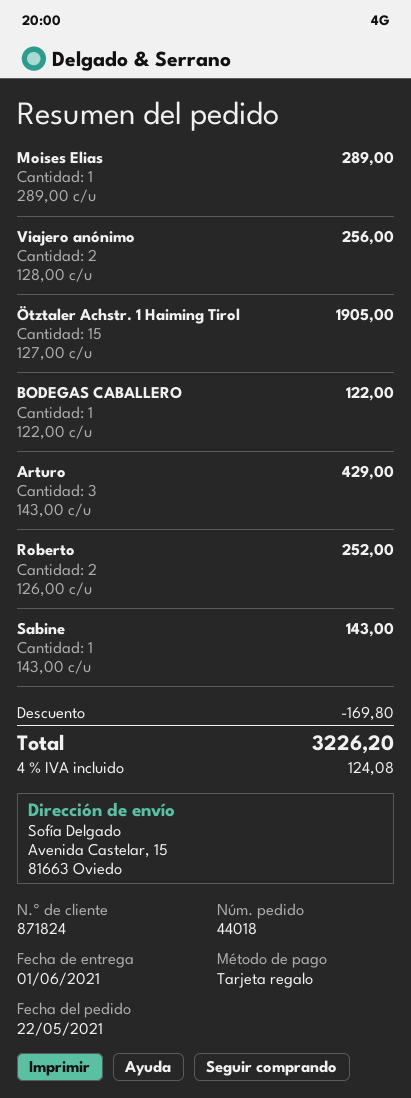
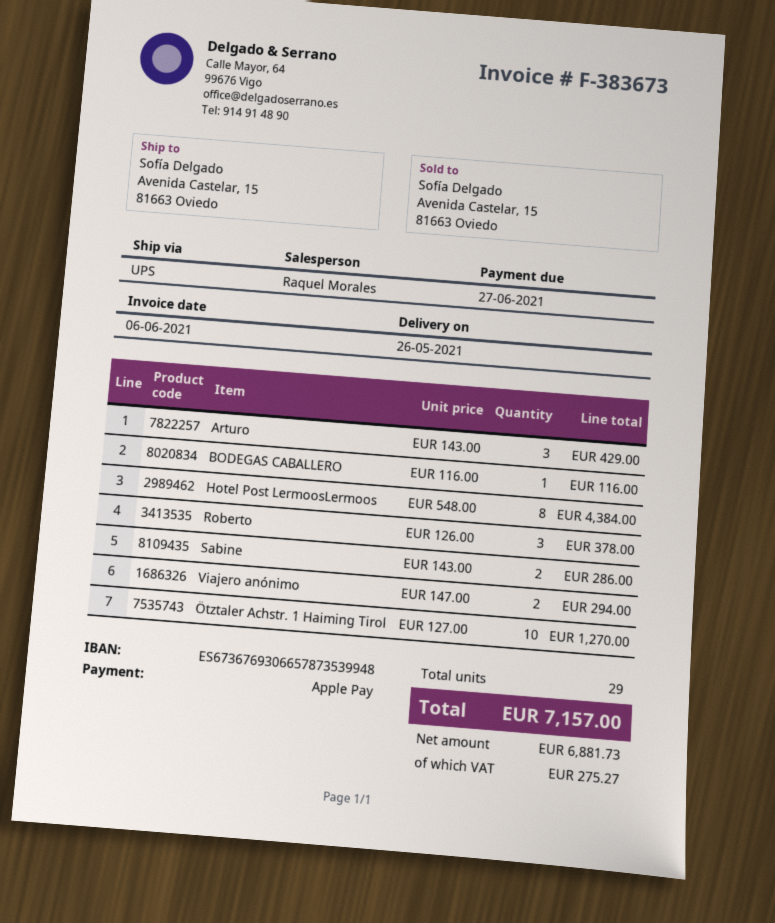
delivery date: 2021-06-01 -> 2021-05-26
payment method: gift card -> Apple Pay
Moises Elias: 1 x 289.00 = 289.00 -> none
Viajero anónimo: 2 x 128.00 = 256.00 -> 2 x 147.00 = 294.00
Ötztaler Achstr. 1 Haiming Tirol: 15 x 127.00 = 1905.00 -> 10 x 127.00 = 1270.00
BODEGAS CABALLERO: 1 x 122.00 = 122.00 -> 1 x 116.00 = 116.00
Roberto: 2 x 126.00 = 252.00 -> 3 x 126.00 = 378.00
Sabine: 1 x 143.00 = 143.00 -> 2 x 143.00 = 286.00
Hotel Post LermoosLermoos: none -> 8 x 548.00 = 4384.00
discount: 169.80 -> none
tax: 124.08 -> 275.27
total: 3226.20 -> 7157.00

